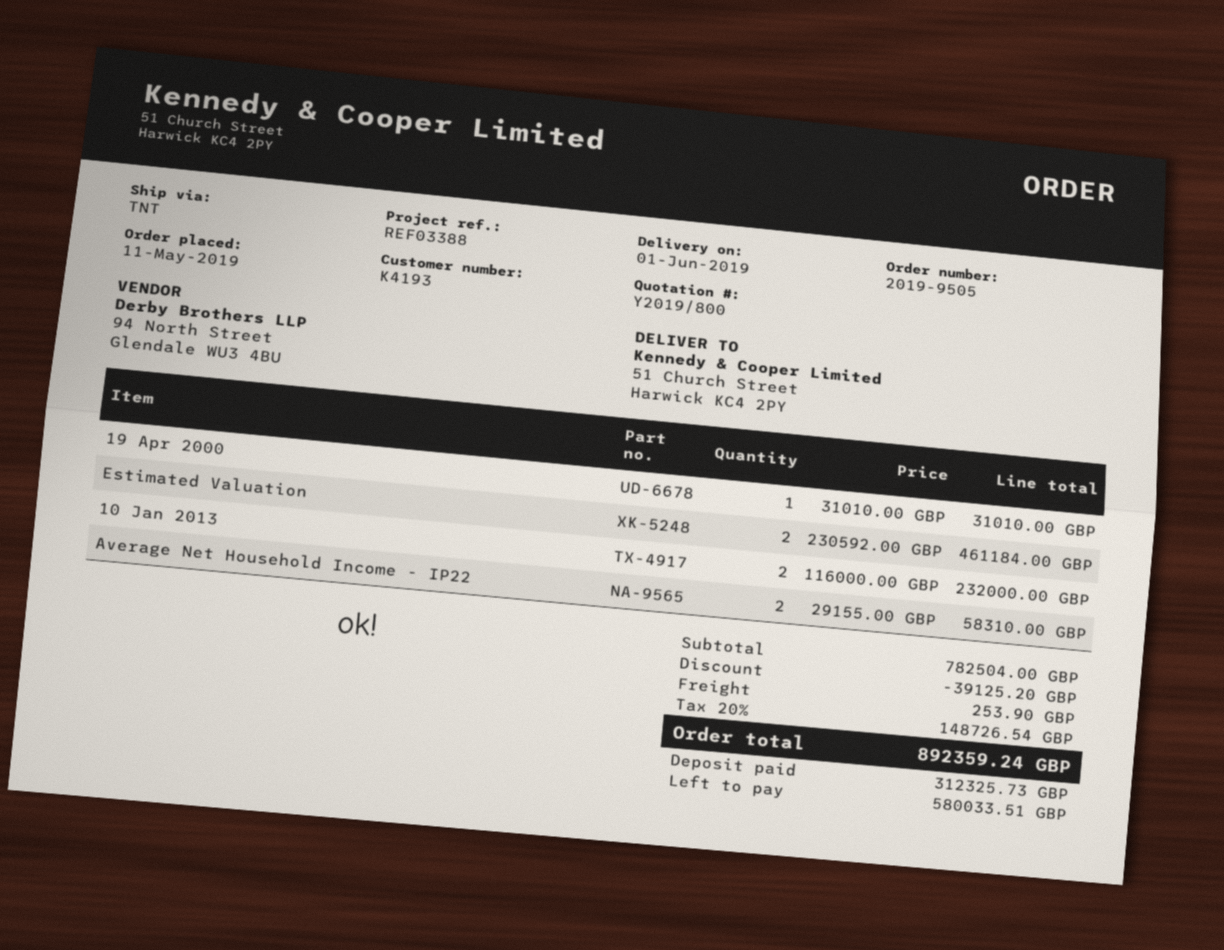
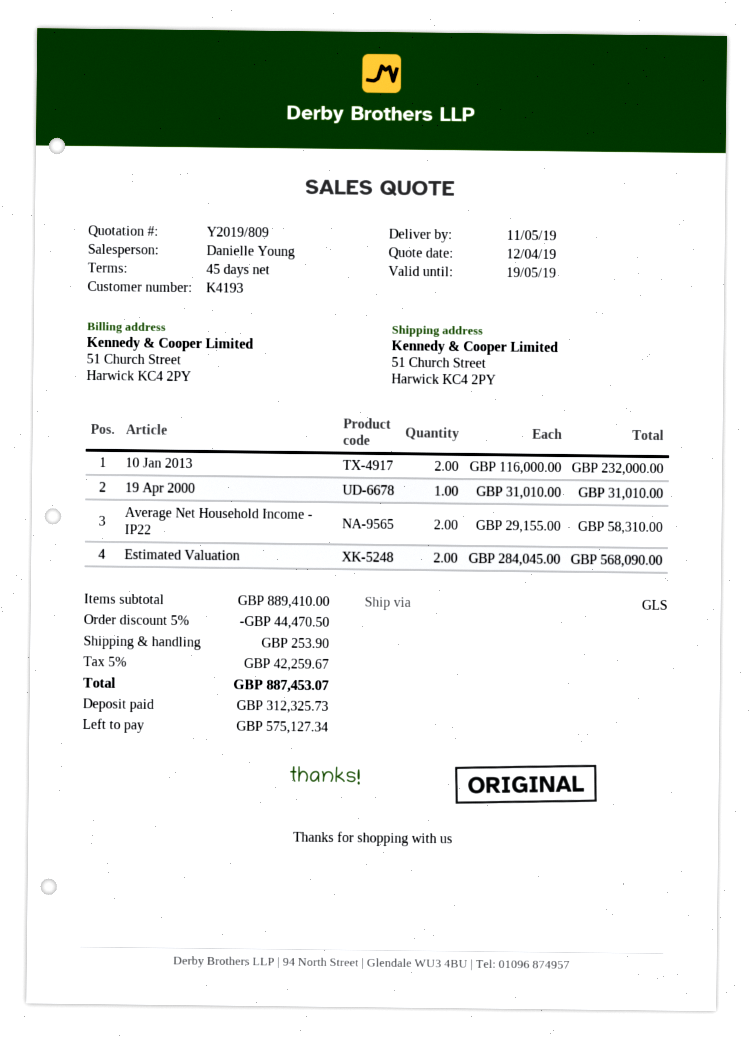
quote number: Y2019/800 -> Y2019/809
delivery date: 2019-06-01 -> 2019-05-11
shipping method: TNT -> GLS
Estimated Valuation: 2 x 230592.00 = 461184.00 -> 2 x 284045.00 = 568090.00
subtotal: 782504.00 -> 889410.00
discount: 39125.20 -> 44470.50
tax: 20% = 148726.54 -> 5% = 42259.67
total: 892359.24 -> 887453.07
balance: 580033.51 -> 575127.34

